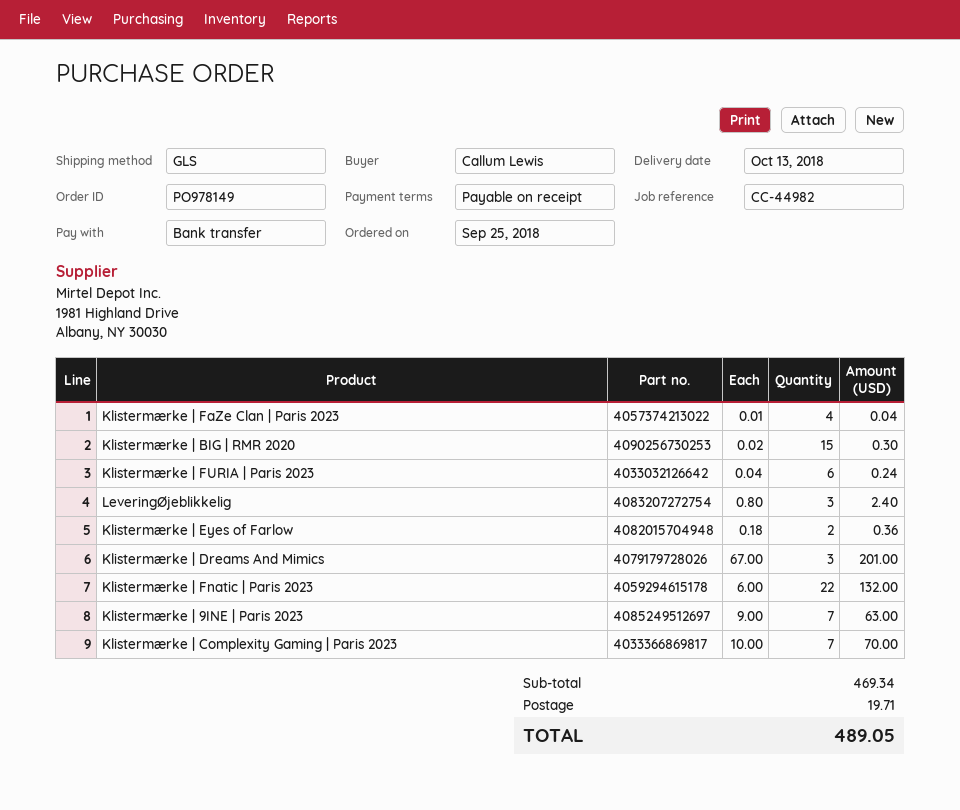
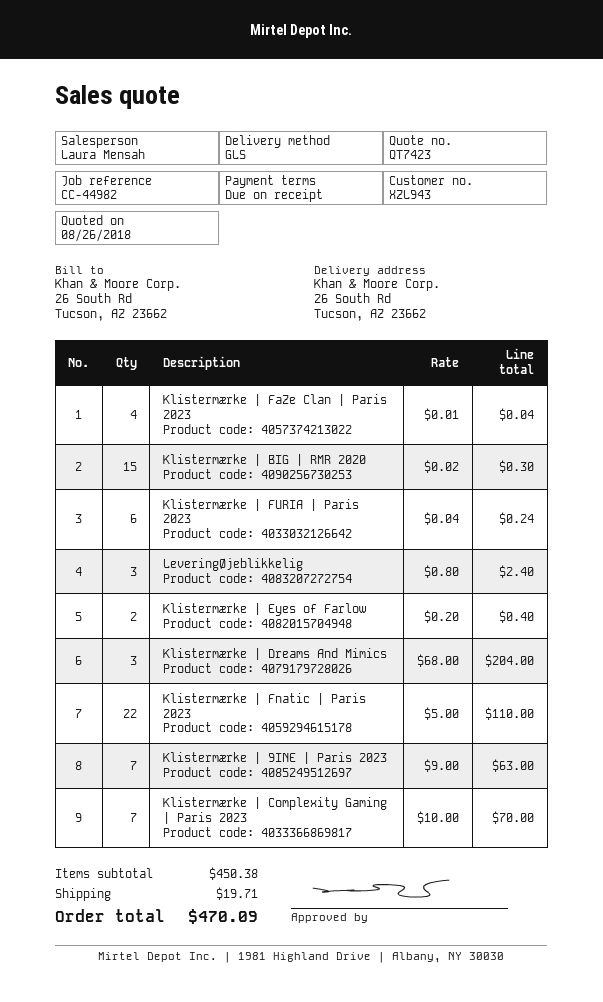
Klistermærke | Eyes of Farlow: 2 x 0.18 = 0.36 -> 2 x 0.20 = 0.40
Klistermærke | Dreams And Mimics: 3 x 67.00 = 201.00 -> 3 x 68.00 = 204.00
Klistermærke | Fnatic | Paris 2023: 22 x 6.00 = 132.00 -> 22 x 5.00 = 110.00
subtotal: 469.34 -> 450.38
total: 489.05 -> 470.09

